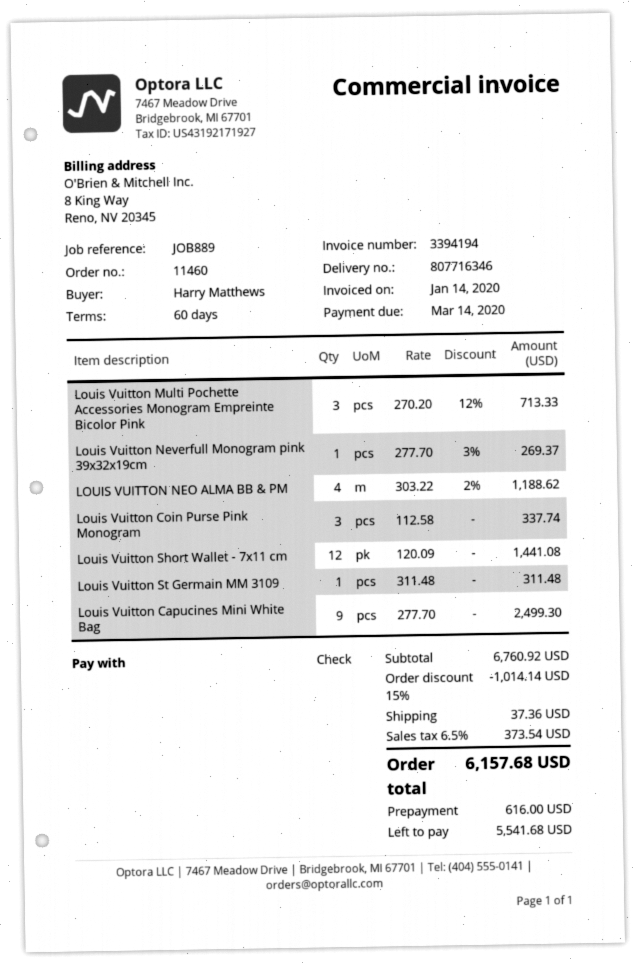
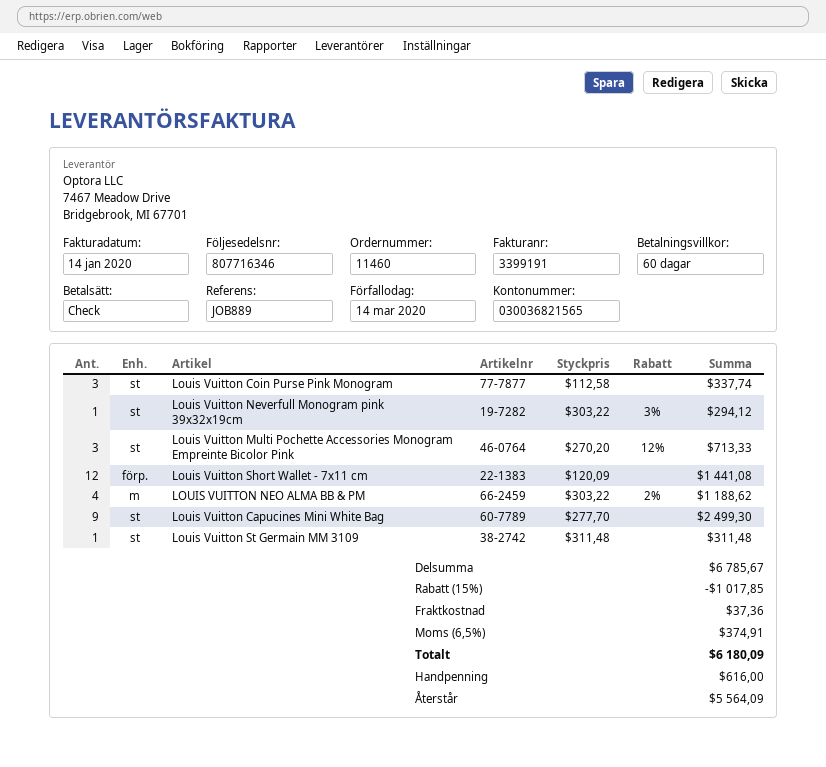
invoice number: 3394194 -> 3399191
Louis Vuitton Neverfull Monogram pink 39x32x19cm: 1 x 277.70 - 3% = 269.37 -> 1 x 303.22 - 3% = 294.12
subtotal: 6760.92 -> 6785.67
discount: 15% = 1014.14 -> 15% = 1017.85
tax: 6.5% = 373.54 -> 6.5% = 374.91
total: 6157.68 -> 6180.09
balance: 5541.68 -> 5564.09

